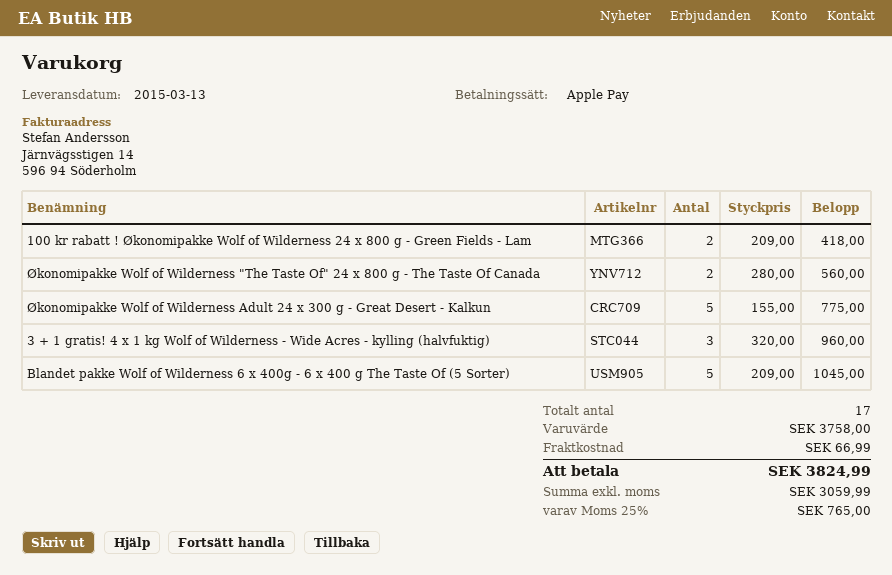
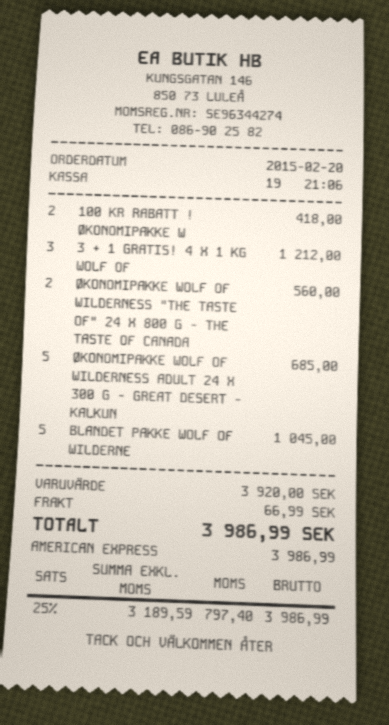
payment method: Apple Pay -> American Express
Økonomipakke Wolf of Wilderness Adult 24 x 300 g - Great Desert - Kalkun: 5 for 775.00 -> 5 for 685.00
3 + 1 gratis! 4 x 1 kg Wolf of Wilderness - Wide Acres - kylling (halvfuktig): 3 for 960.00 -> 3 for 1212.00
subtotal: 3758.00 -> 3920.00
net: 3059.99 -> 3189.59
tax: 25% = 765.00 -> 25% = 797.40
total: 3824.99 -> 3986.99

